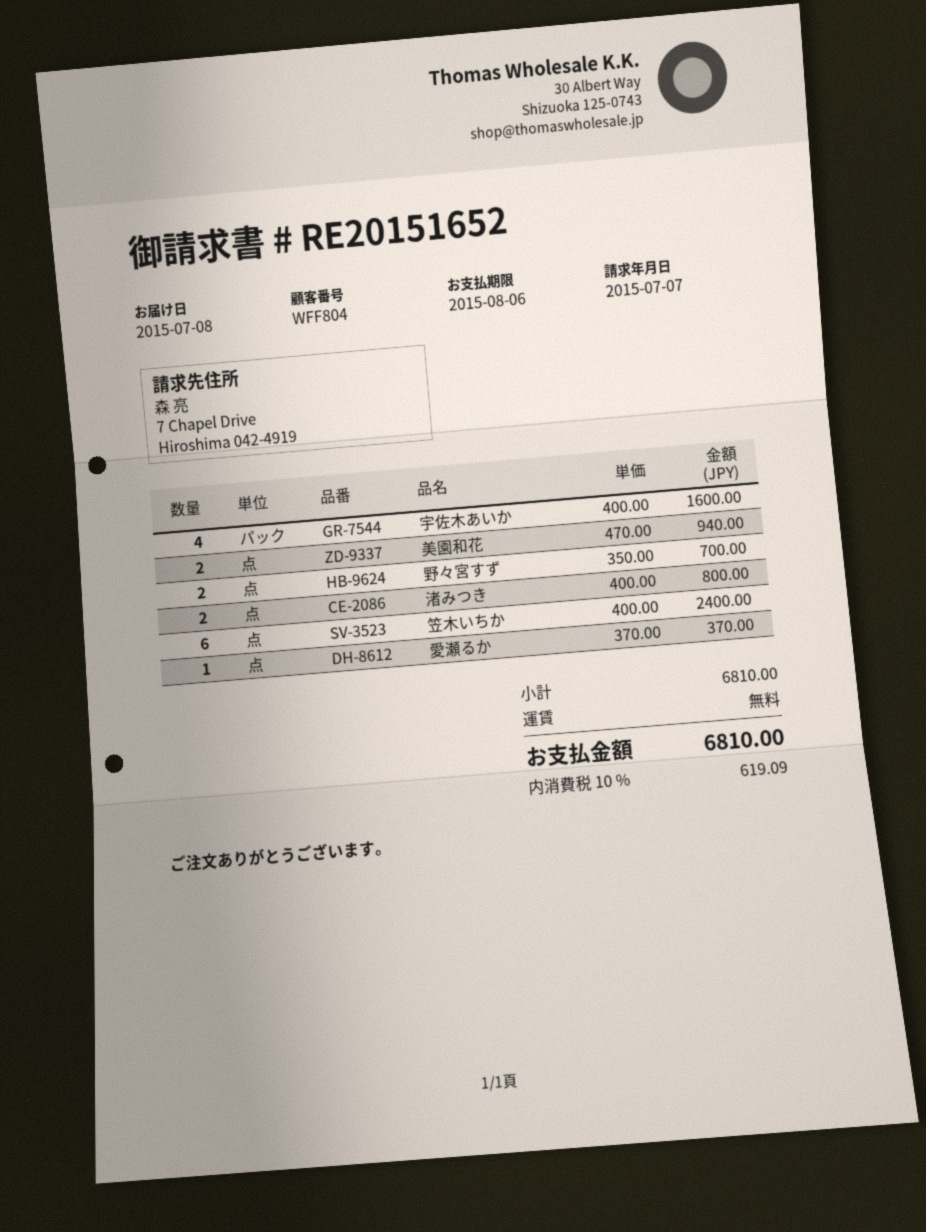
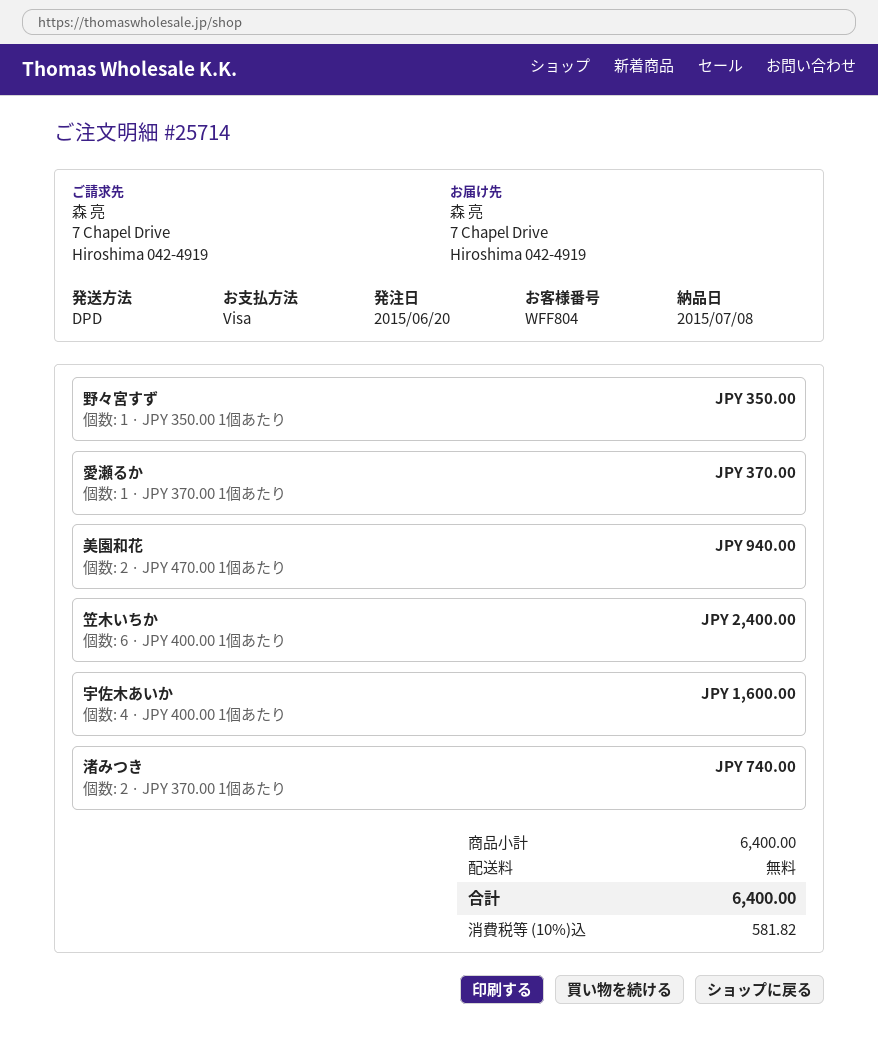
野々宮すず: 2 x 350.00 = 700.00 -> 1 x 350.00 = 350.00
渚みつき: 2 x 400.00 = 800.00 -> 2 x 370.00 = 740.00
subtotal: 6810.00 -> 6400.00
tax: 10% = 619.09 -> 10% = 581.82
total: 6810.00 -> 6400.00

